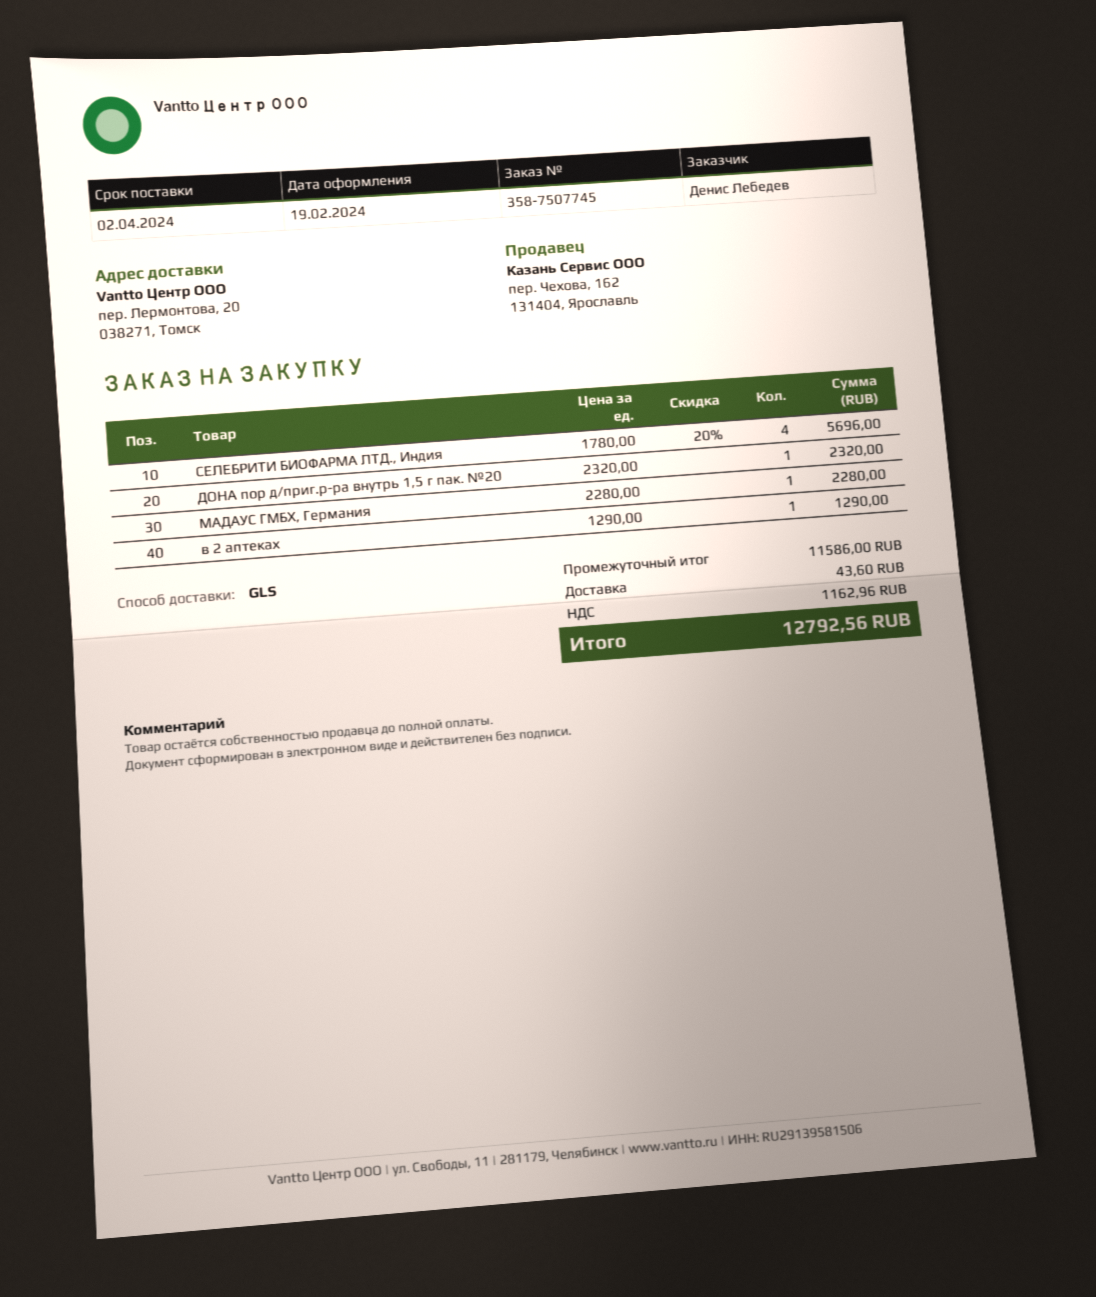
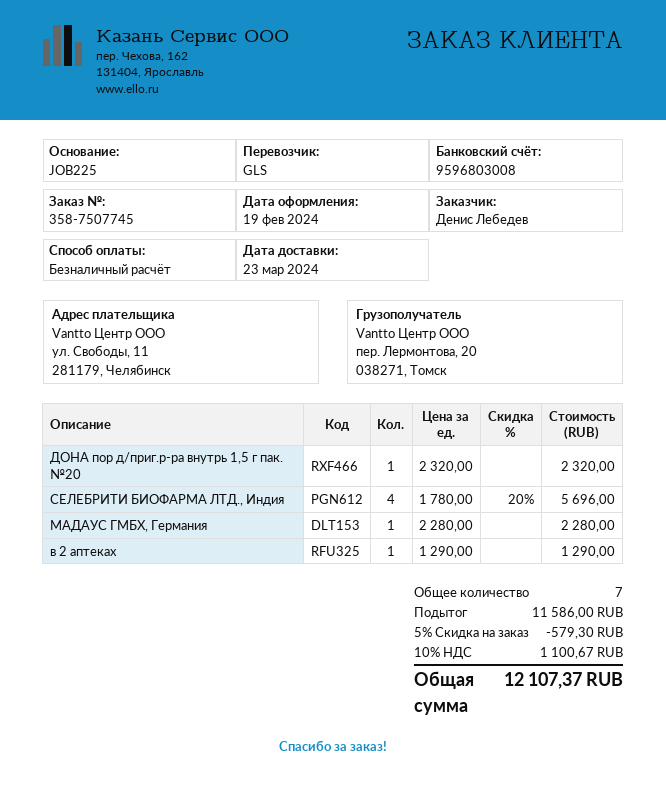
delivery date: 2024-04-02 -> 2024-03-23
discount: none -> 5% = 579.30
shipping: 43.60 -> none
tax: 1162.96 -> 1100.67
total: 12792.56 -> 12107.37

